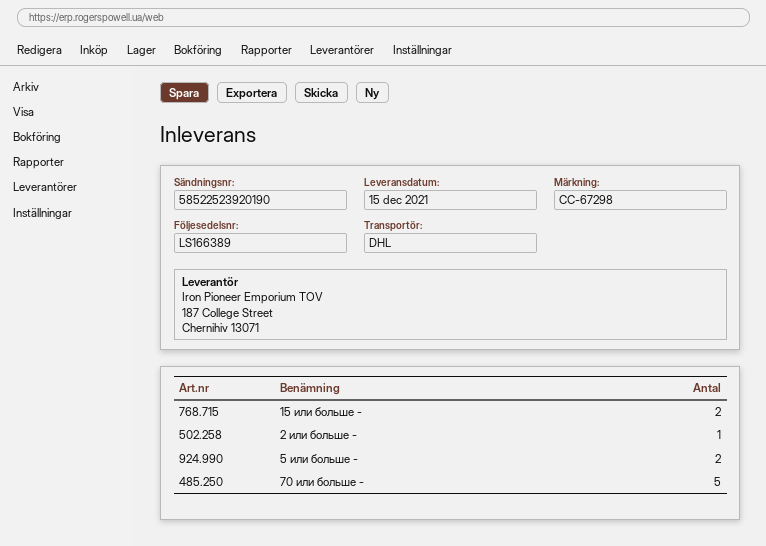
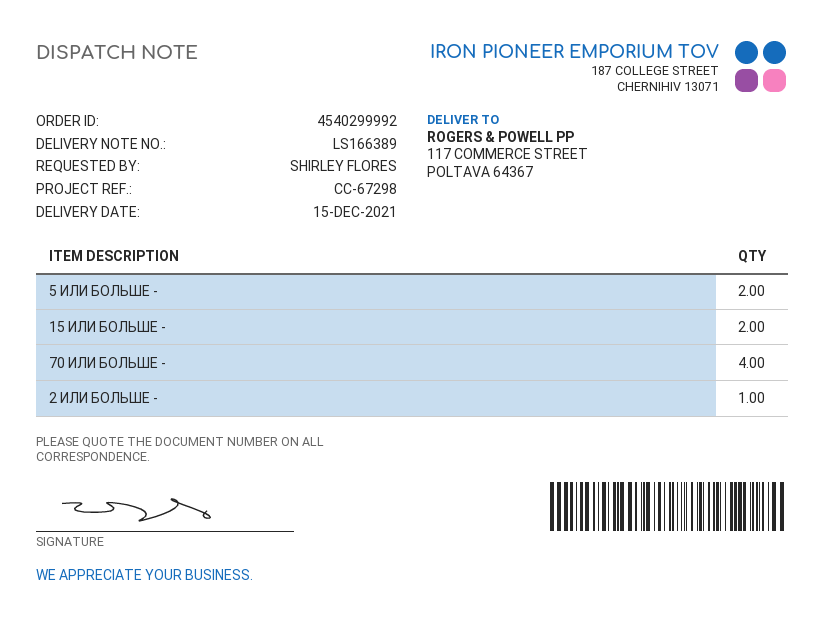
70 или больше -: 5 -> 4

